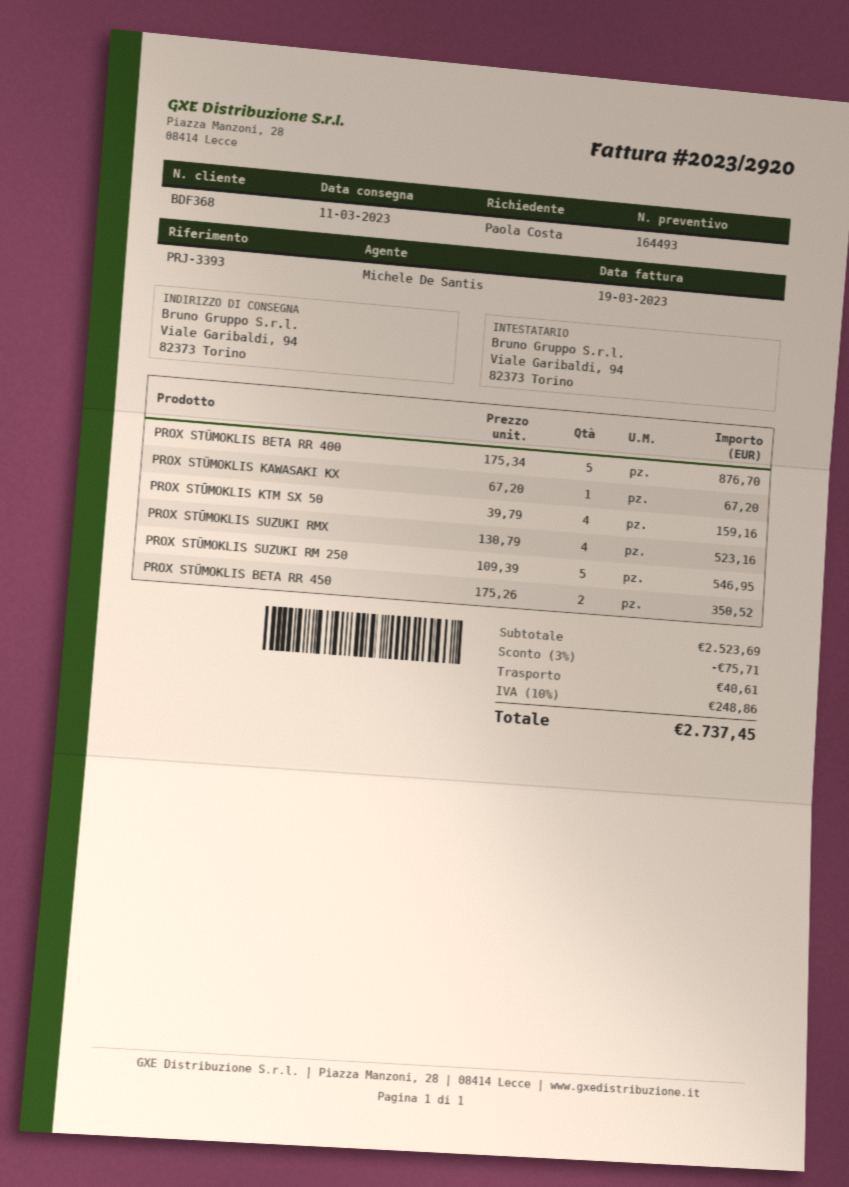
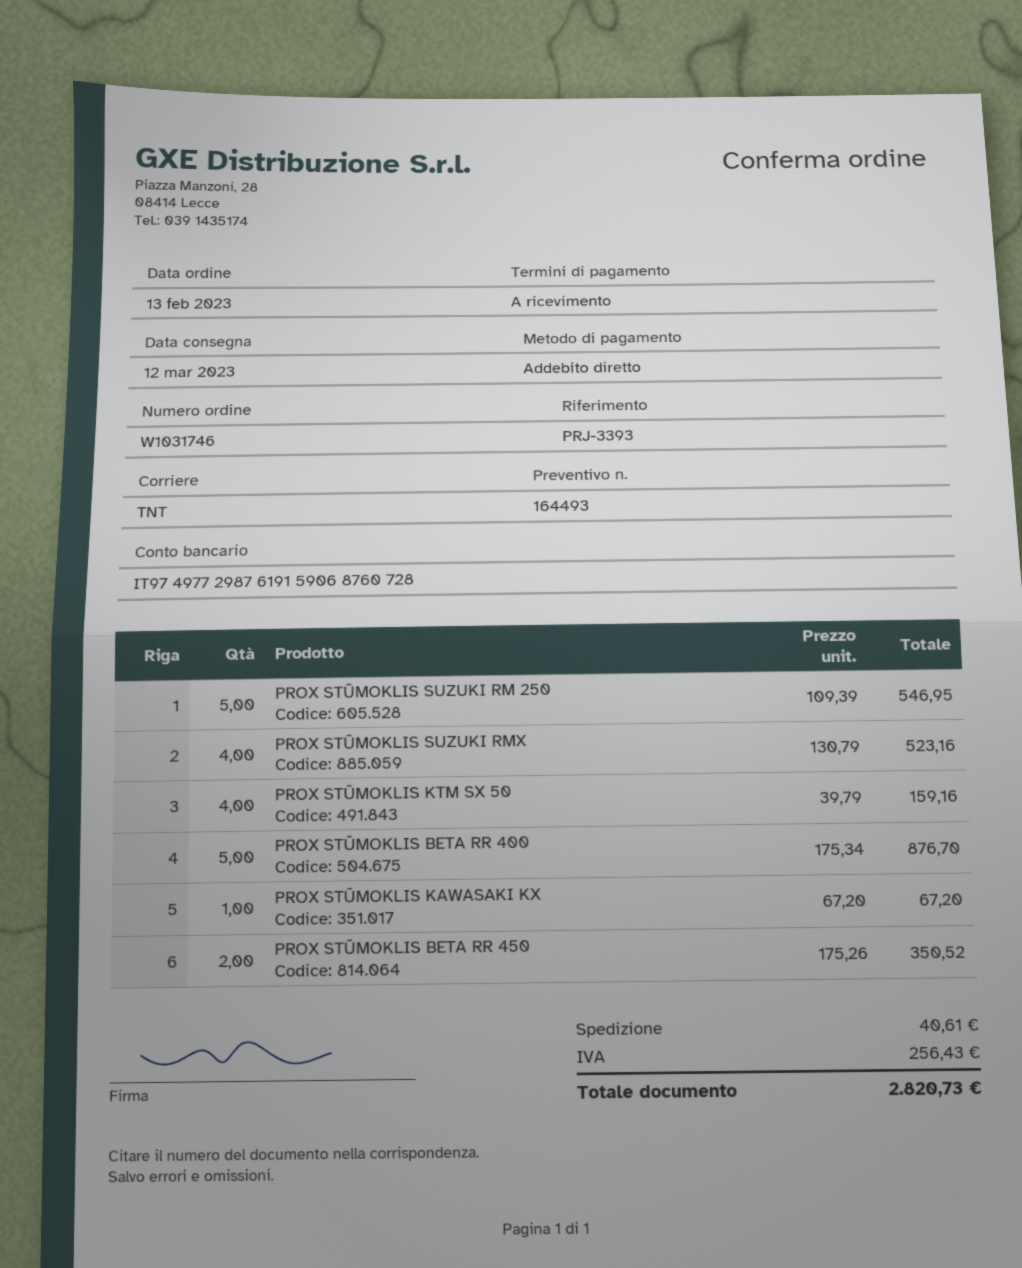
delivery date: 2023-03-11 -> 2023-03-12
discount: 3% = 75.71 -> none
tax: 248.86 -> 256.43
total: 2737.45 -> 2820.73

